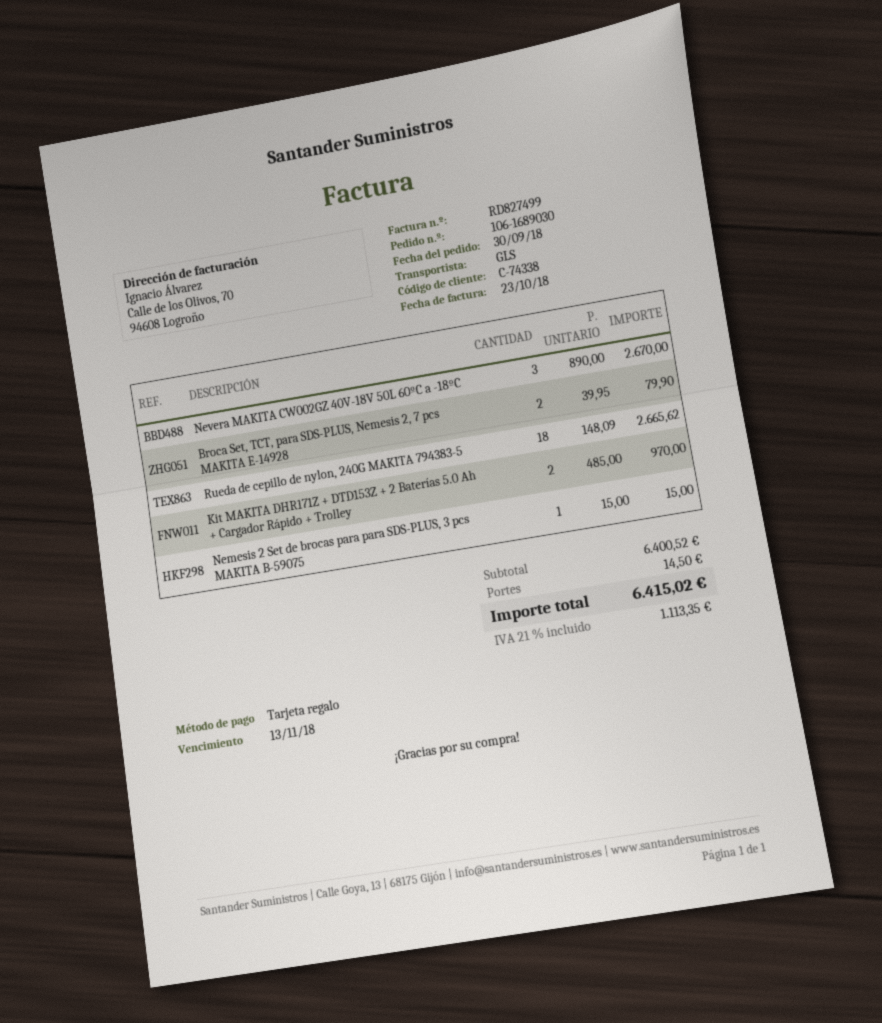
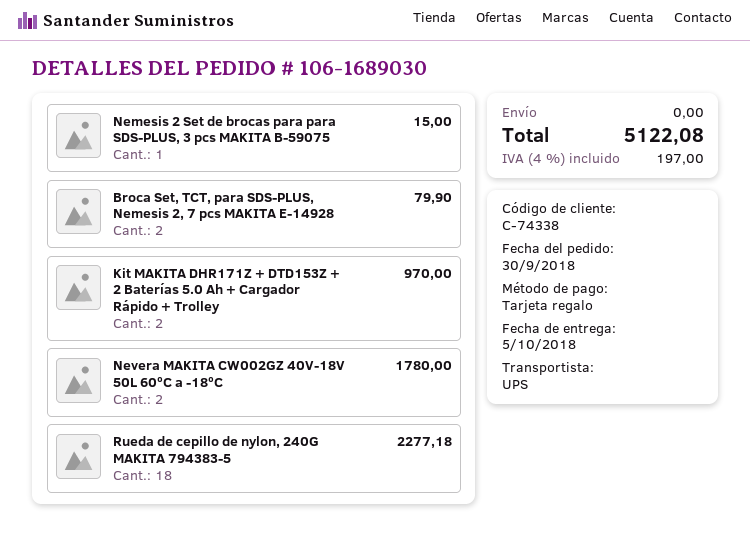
shipping method: GLS -> UPS
Nevera MAKITA CW002GZ 40V-18V 50L 60ºC a -18ºC: 3 for 2670.00 -> 2 for 1780.00
Rueda de cepillo de nylon, 240G MAKITA 794383-5: 18 for 2665.62 -> 18 for 2277.18
shipping: 14.50 -> 0.00
tax: 21% = 1113.35 -> 4% = 197.00
total: 6415.02 -> 5122.08

